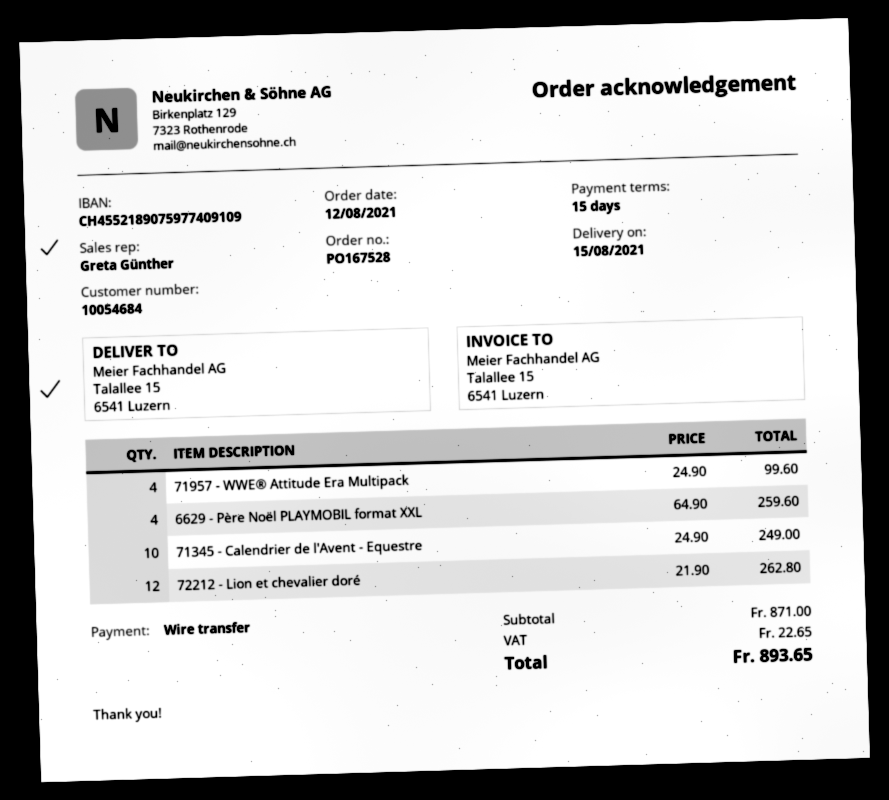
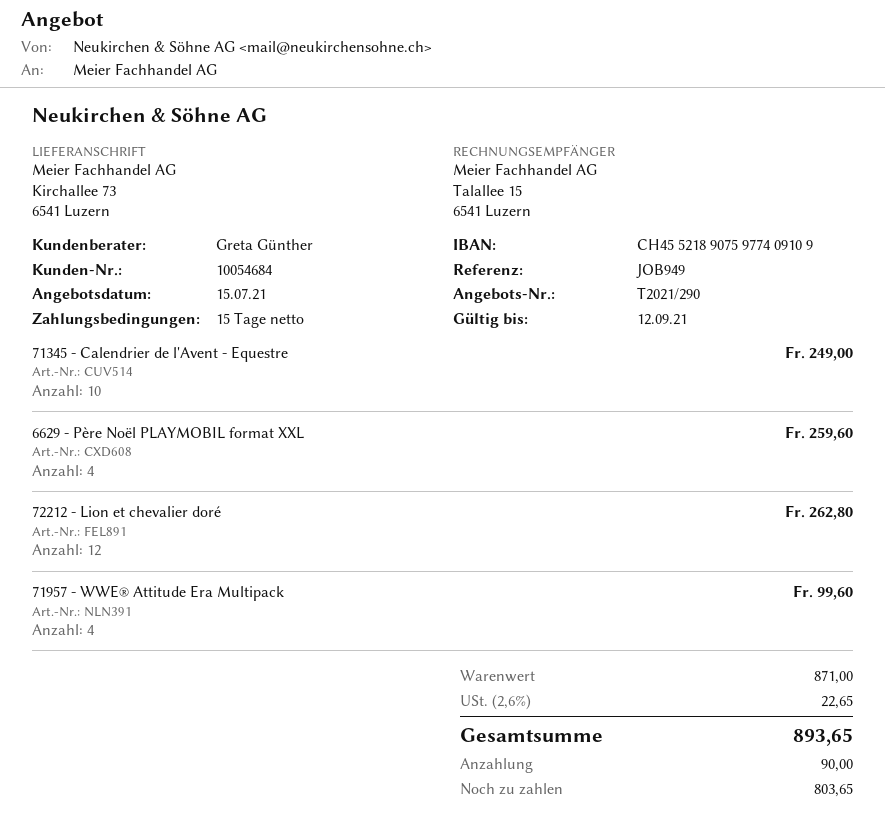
ship to: Talallee 15, 6541 Luzern -> Kirchallee 73, 6541 Luzern

